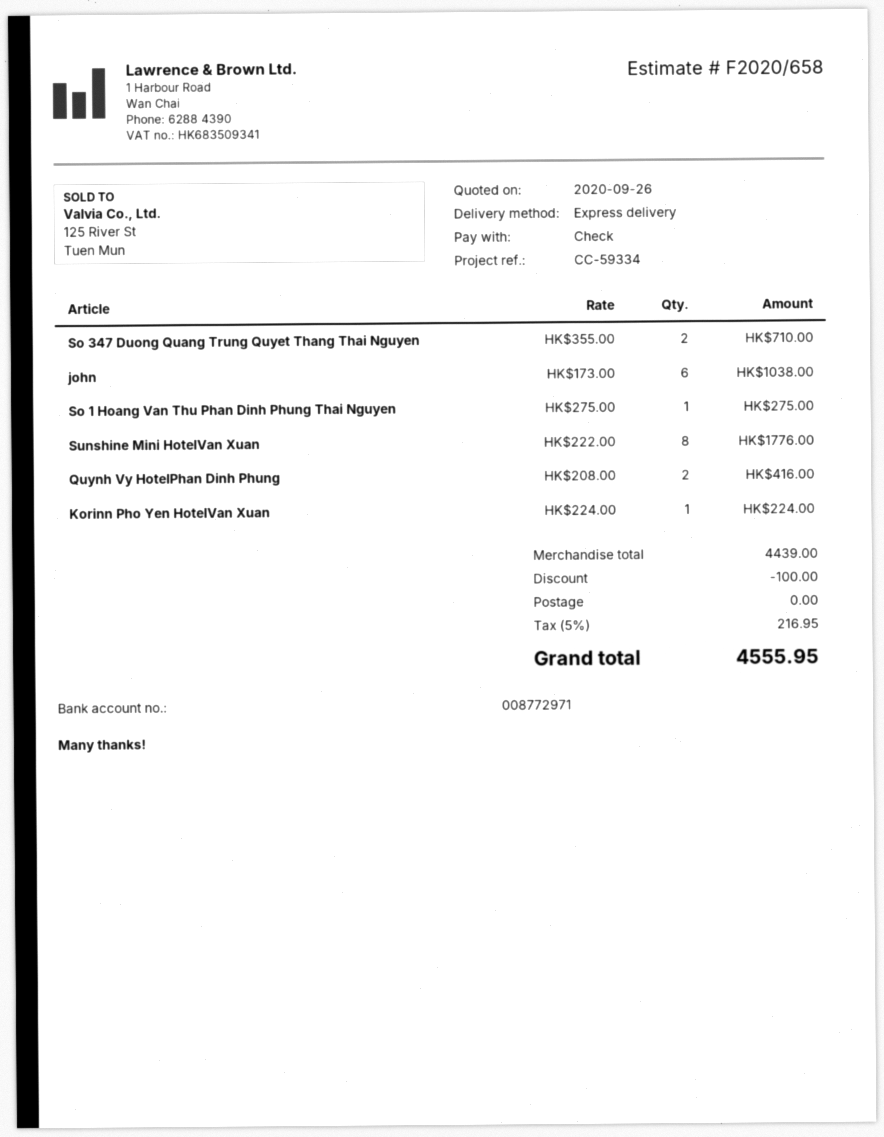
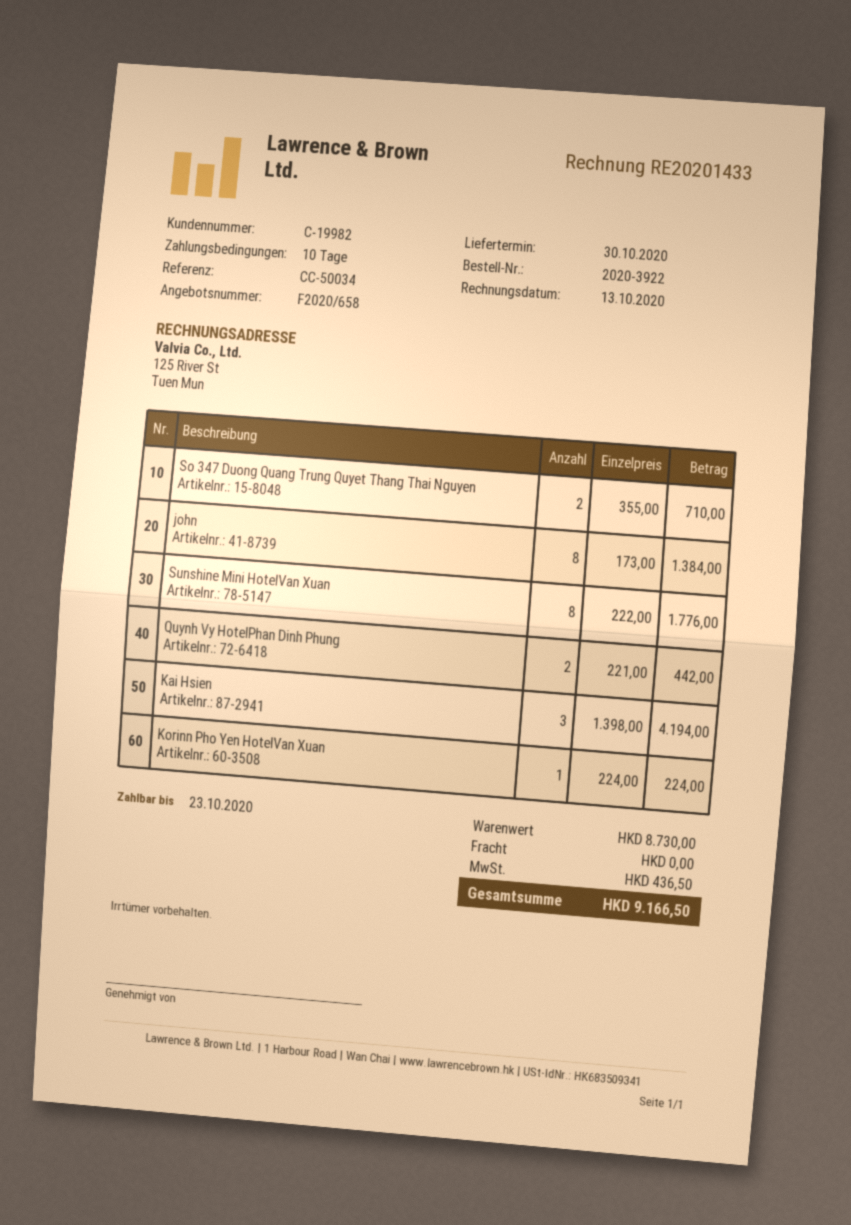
reference: CC-59334 -> CC-50034
john: 6 x 173.00 = 1038.00 -> 8 x 173.00 = 1384.00
So 1 Hoang Van Thu Phan Dinh Phung Thai Nguyen: 1 x 275.00 = 275.00 -> none
Quynh Vy HotelPhan Dinh Phung: 2 x 208.00 = 416.00 -> 2 x 221.00 = 442.00
Kai Hsien: none -> 3 x 1398.00 = 4194.00
subtotal: 4439.00 -> 8730.00
discount: 100.00 -> none
tax: 216.95 -> 436.50
total: 4555.95 -> 9166.50

